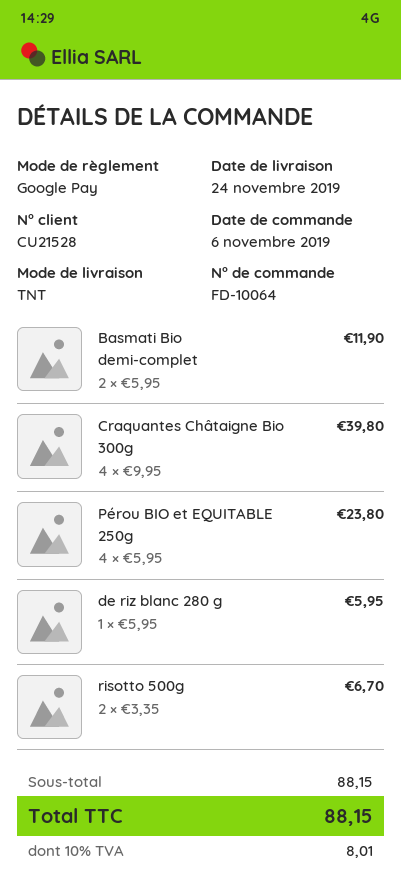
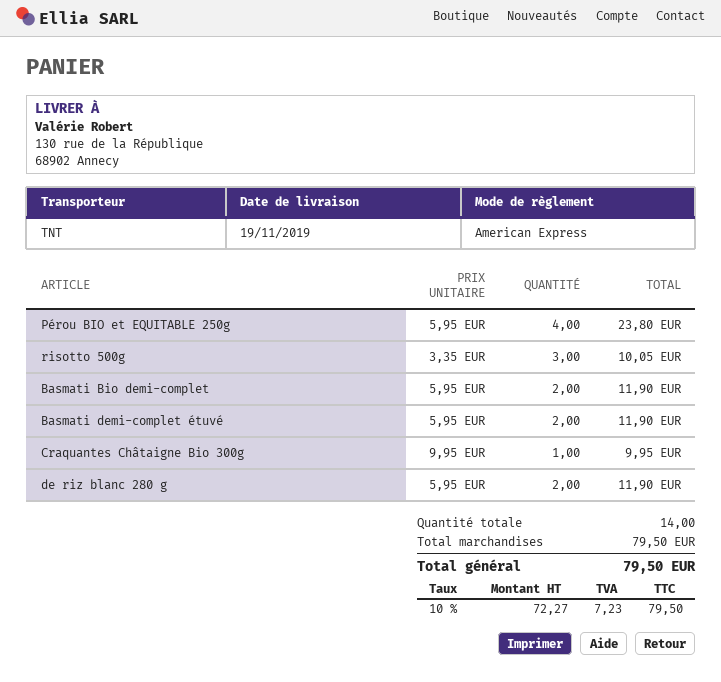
delivery date: 2019-11-24 -> 2019-11-19
payment method: Google Pay -> American Express
Craquantes Châtaigne Bio 300g: 4 x 9.95 = 39.80 -> 1 x 9.95 = 9.95
de riz blanc 280 g: 1 x 5.95 = 5.95 -> 2 x 5.95 = 11.90
risotto 500g: 2 x 3.35 = 6.70 -> 3 x 3.35 = 10.05
Basmati demi-complet étuvé: none -> 2 x 5.95 = 11.90
subtotal: 88.15 -> 79.50
tax: 10% = 8.01 -> 10% = 7.23
total: 88.15 -> 79.50

